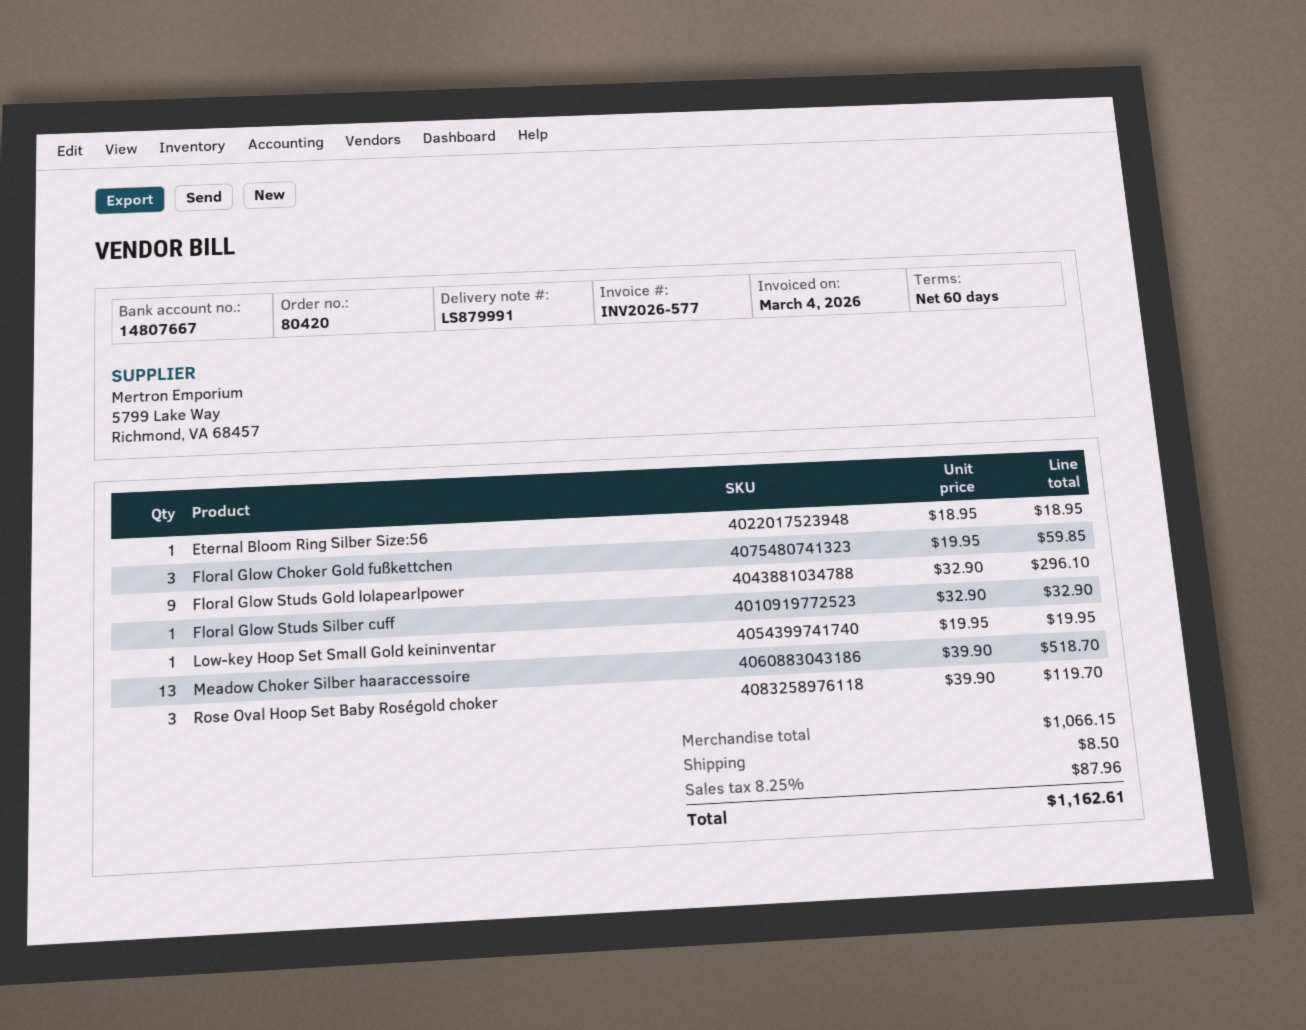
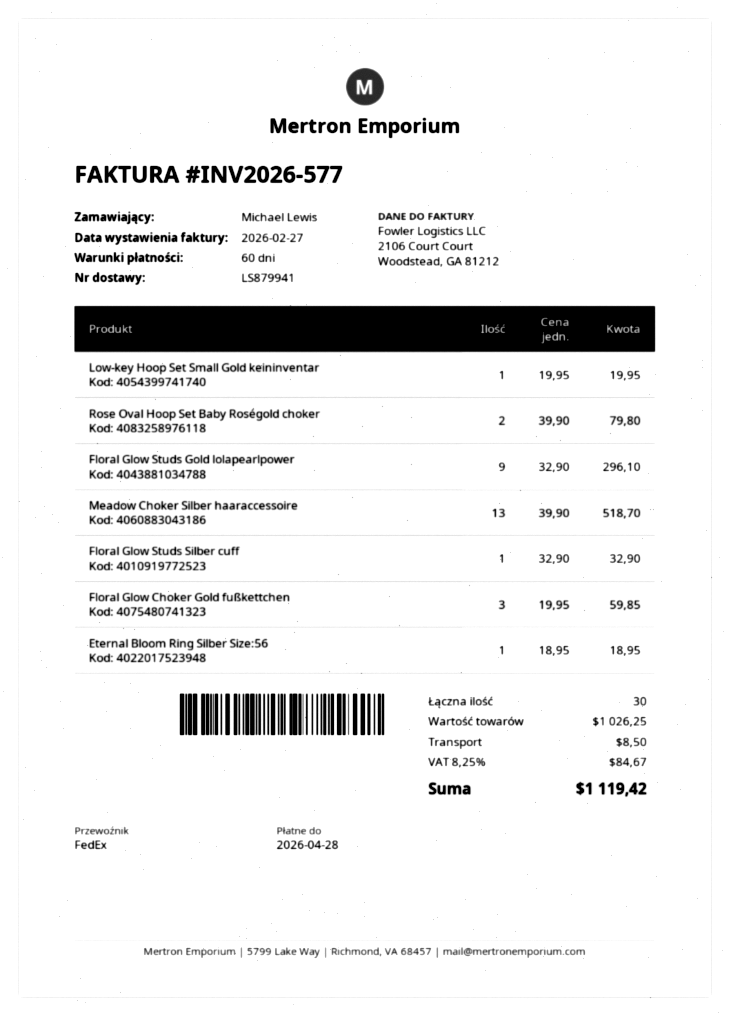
delivery note number: LS879991 -> LS879941
invoice date: 2026-03-04 -> 2026-02-27
Rose Oval Hoop Set Baby Roségold choker: 3 x 39.90 = 119.70 -> 2 x 39.90 = 79.80
subtotal: 1066.15 -> 1026.25
tax: 8.25% = 87.96 -> 8.25% = 84.67
total: 1162.61 -> 1119.42

